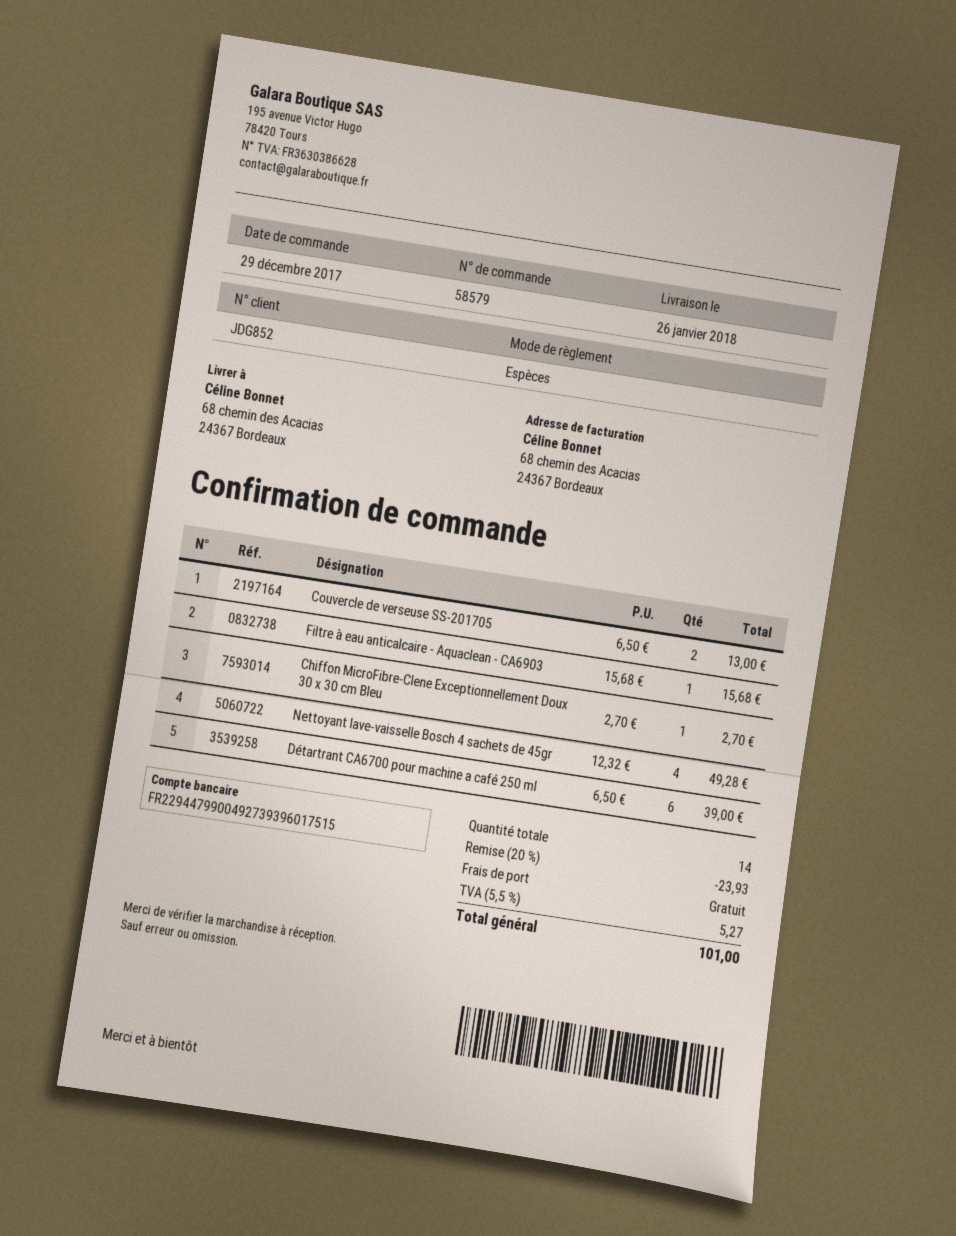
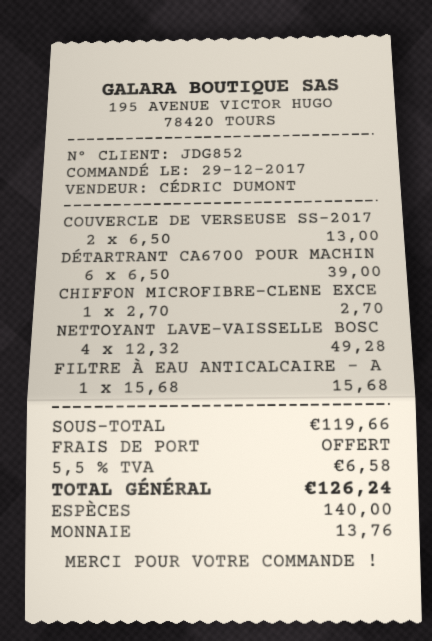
discount: 20% = 23.93 -> none
tax: 5.5% = 5.27 -> 5.5% = 6.58
total: 101.00 -> 126.24

